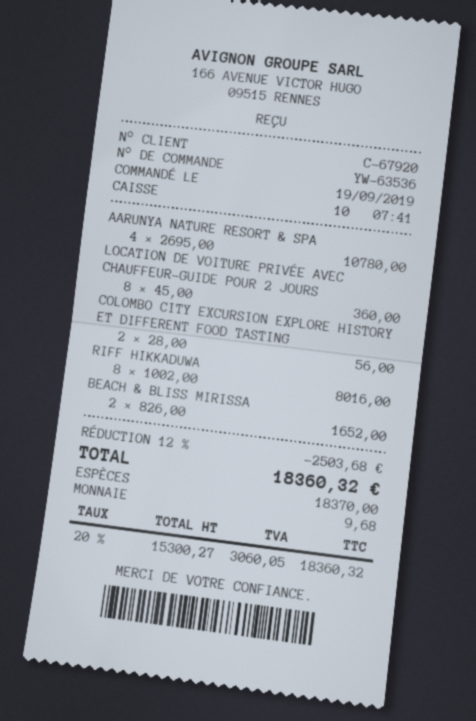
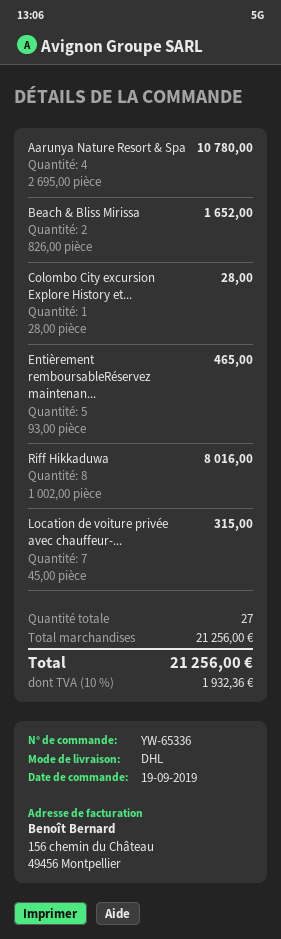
order number: YW-63536 -> YW-65336
LOCATION DE VOITURE PRIVÉE AVEC CHAUFFEUR-GUIDE POUR 2 JOURS: 8 x 45.00 = 360.00 -> 7 x 45.00 = 315.00
COLOMBO CITY EXCURSION EXPLORE HISTORY ET DIFFERENT FOOD TASTING: 2 x 28.00 = 56.00 -> 1 x 28.00 = 28.00
Entièrement remboursableRéservez maintenan...: none -> 5 x 93.00 = 465.00
discount: 12% = 2503.68 -> none
tax: 20% = 3060.05 -> 10% = 1932.36
total: 18360.32 -> 21256.00

